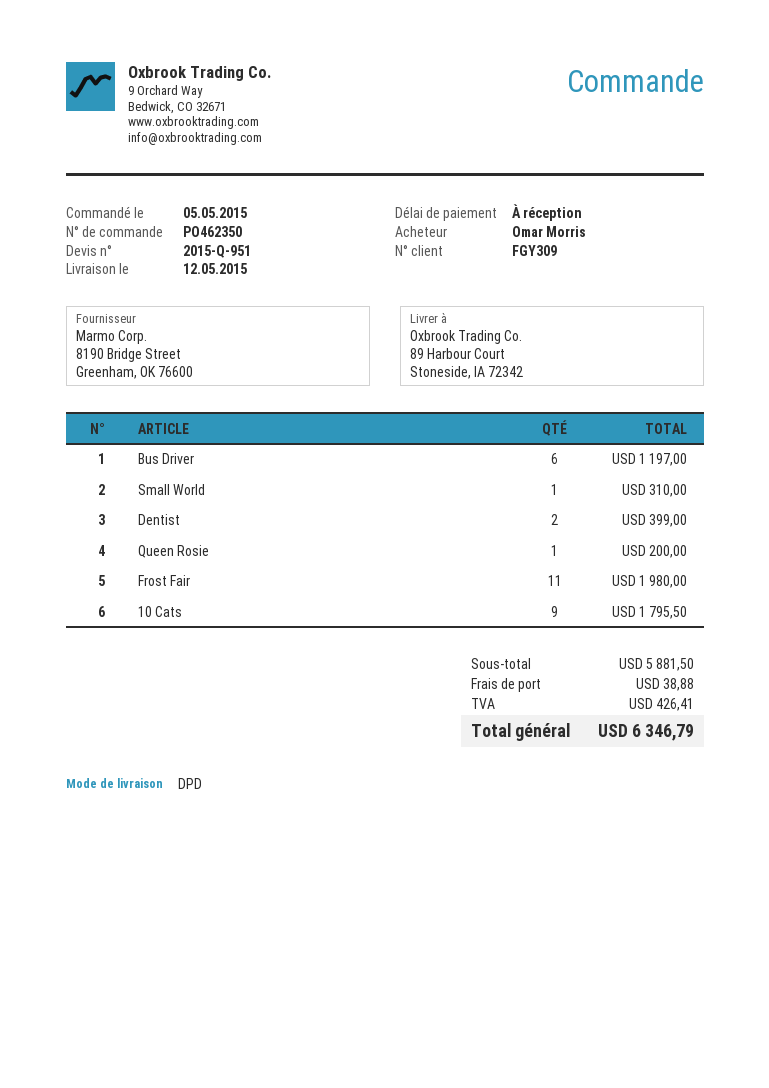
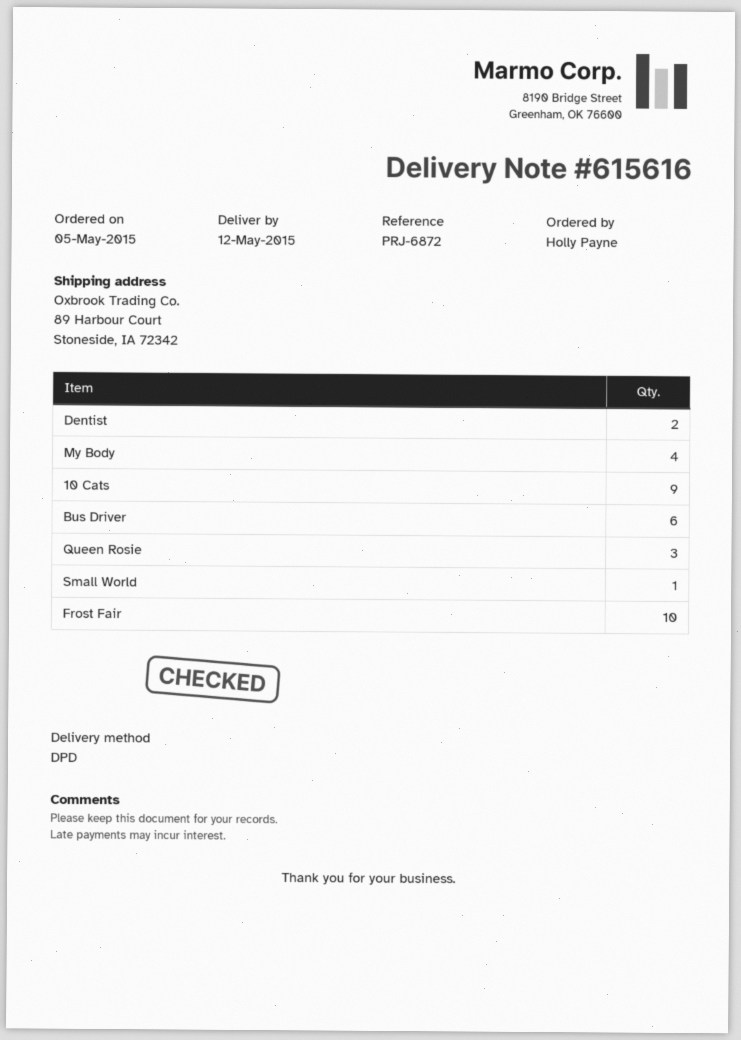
ordered by: Omar Morris -> Holly Payne
Queen Rosie: 1 -> 3
Frost Fair: 11 -> 10
My Body: none -> 4

